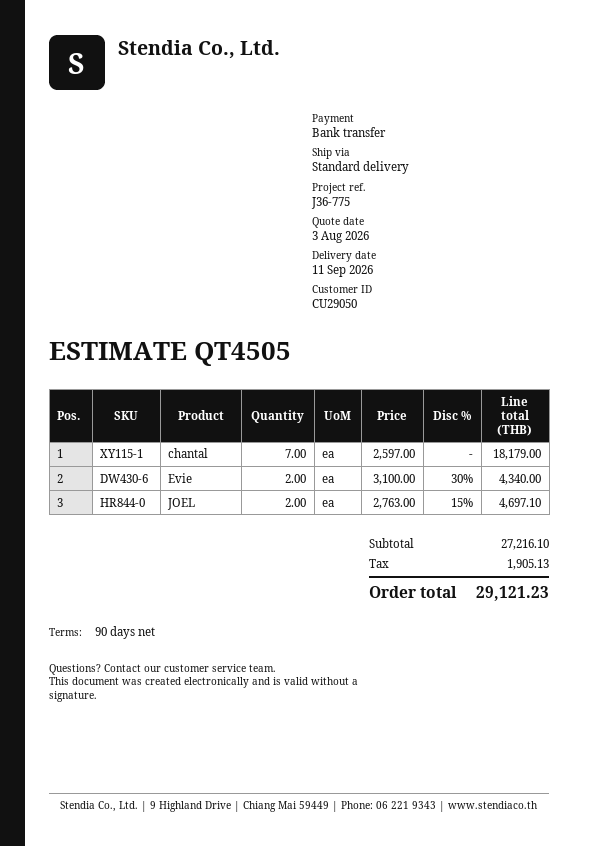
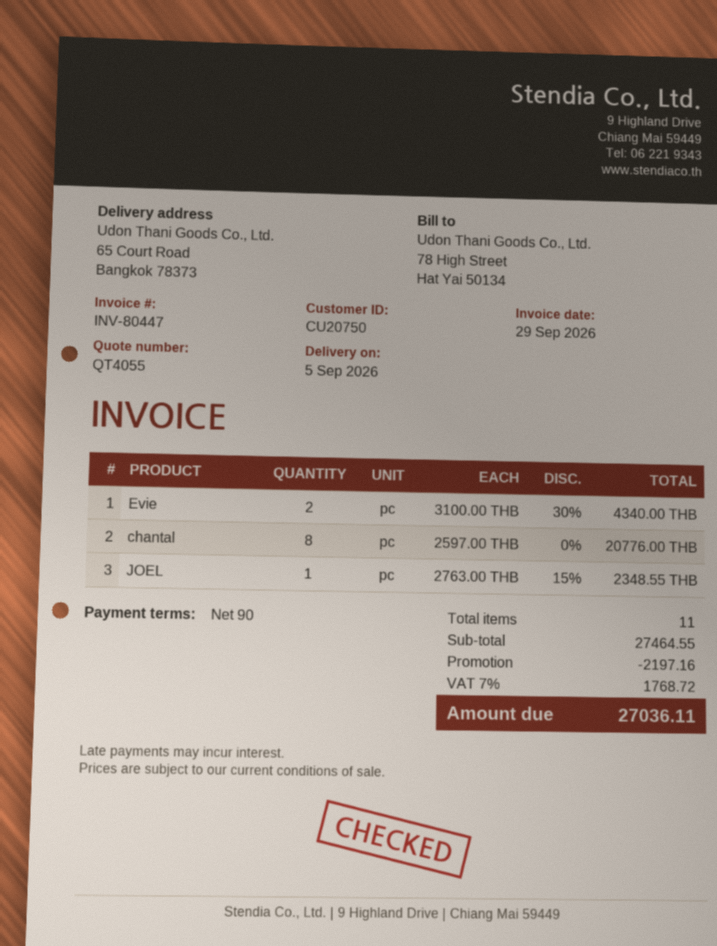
quote number: QT4505 -> QT4055
delivery date: 2026-09-11 -> 2026-09-05
customer number: CU29050 -> CU20750
chantal: 7 x 2597.00 = 18179.00 -> 8 x 2597.00 = 20776.00
JOEL: 2 x 2763.00 - 15% = 4697.10 -> 1 x 2763.00 - 15% = 2348.55
subtotal: 27216.10 -> 27464.55
discount: none -> 2197.16
tax: 1905.13 -> 1768.72
total: 29121.23 -> 27036.11

